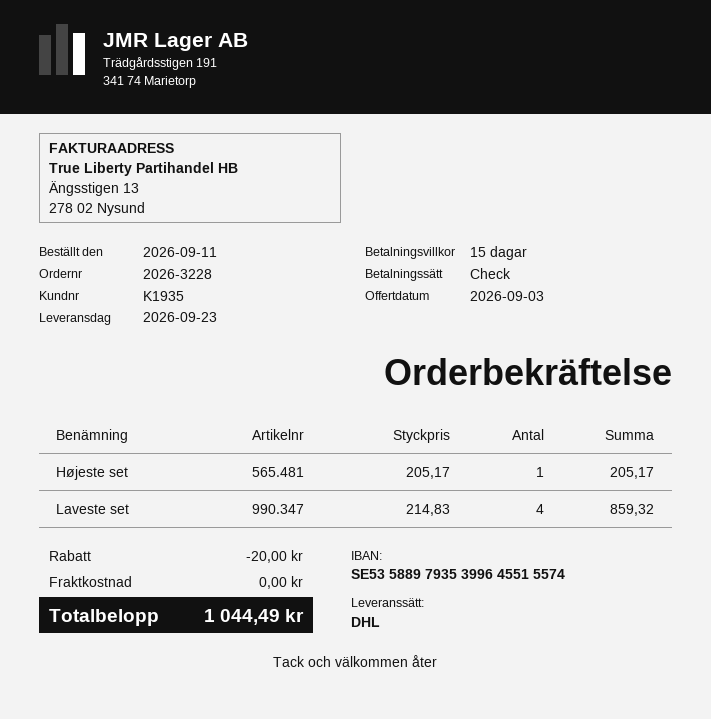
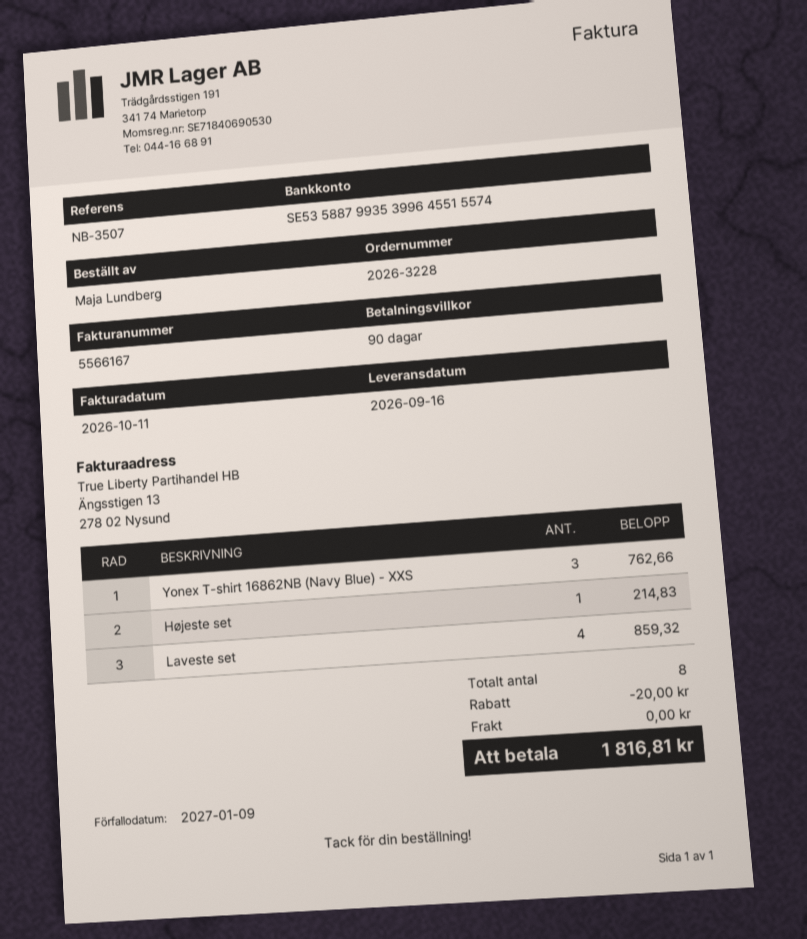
delivery date: 2026-09-23 -> 2026-09-16
payment terms: 15 days -> 90 days
bank account: SE5358897935399645515574 -> SE5358879935399645515574
Højeste set: 1 for 205.17 -> 1 for 214.83
Yonex T-shirt 16862NB (Navy Blue) - XXS: none -> 3 for 762.66
total: 1044.49 -> 1816.81

